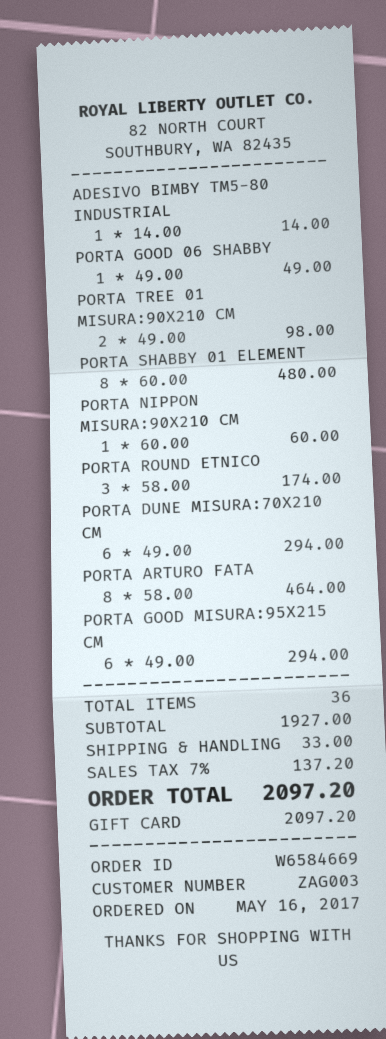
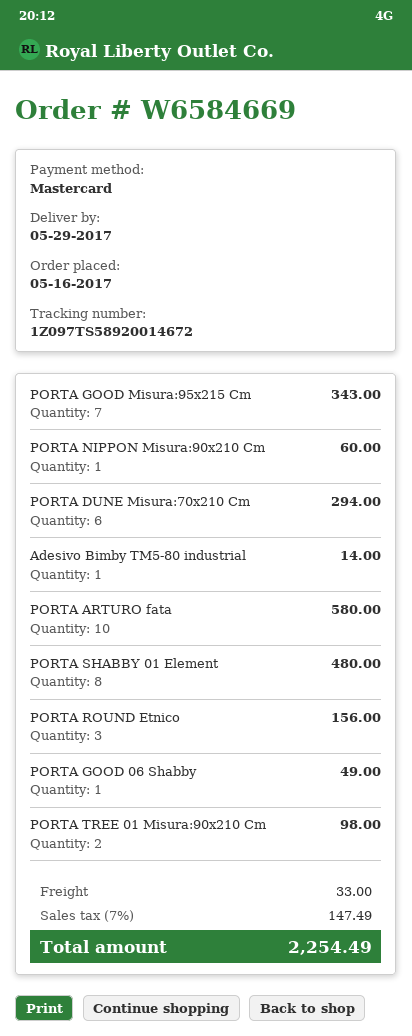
payment method: gift card -> Mastercard
PORTA ROUND ETNICO: 3 for 174.00 -> 3 for 156.00
PORTA ARTURO FATA: 8 for 464.00 -> 10 for 580.00
PORTA GOOD MISURA:95X215 CM: 6 for 294.00 -> 7 for 343.00
tax: 7% = 137.20 -> 7% = 147.49
total: 2097.20 -> 2254.49

